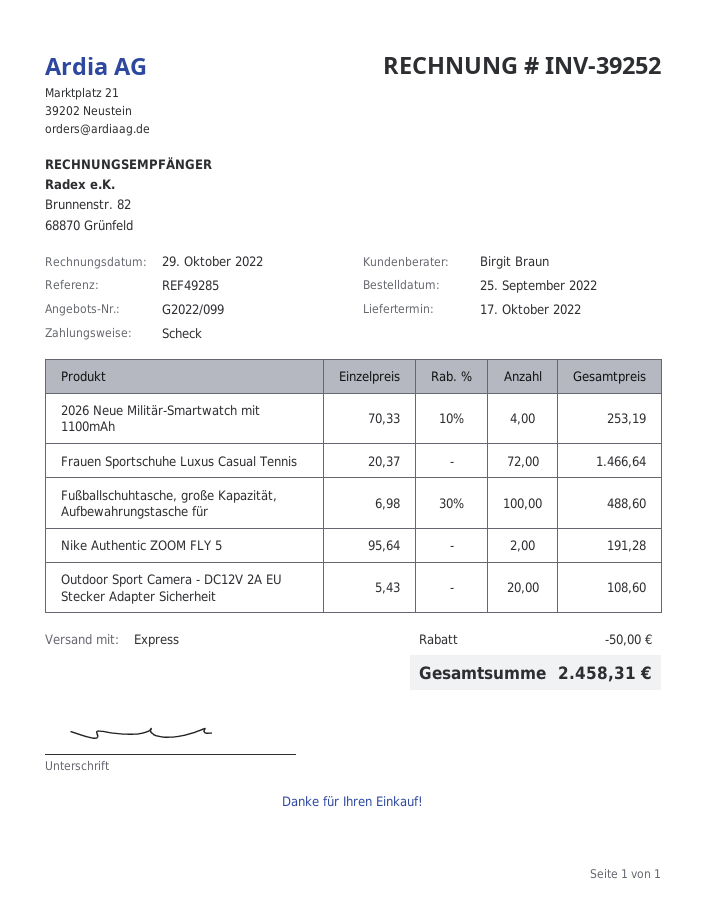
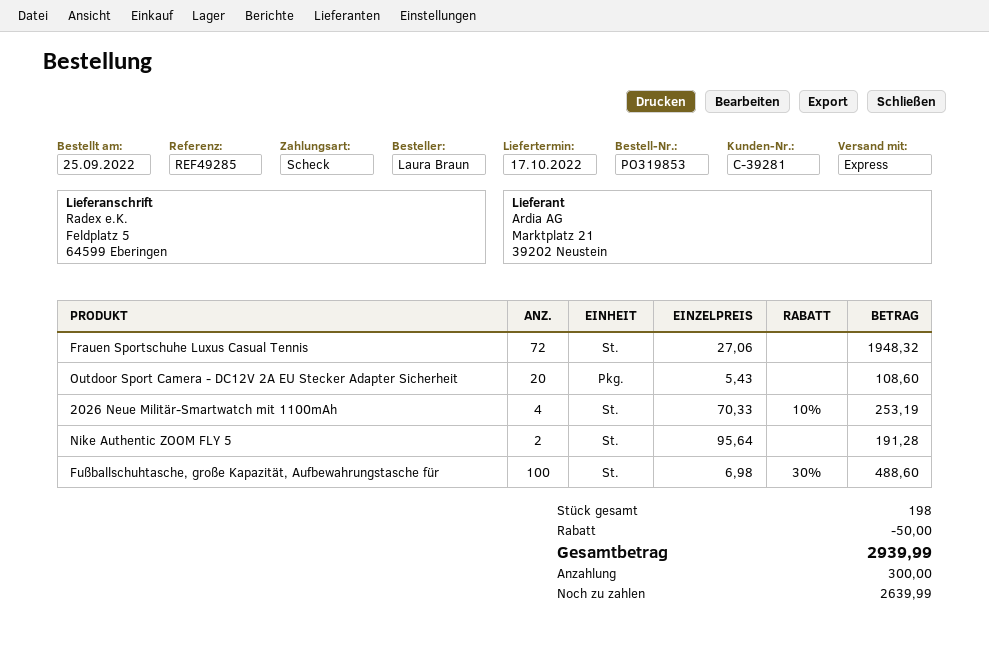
Frauen Sportschuhe Luxus Casual Tennis: 72 x 20.37 = 1466.64 -> 72 x 27.06 = 1948.32
total: 2458.31 -> 2939.99

